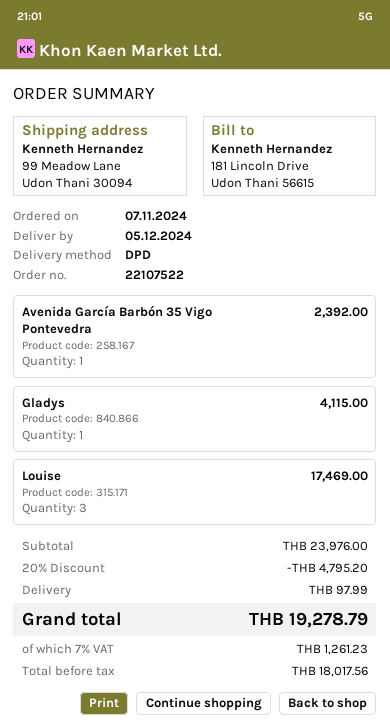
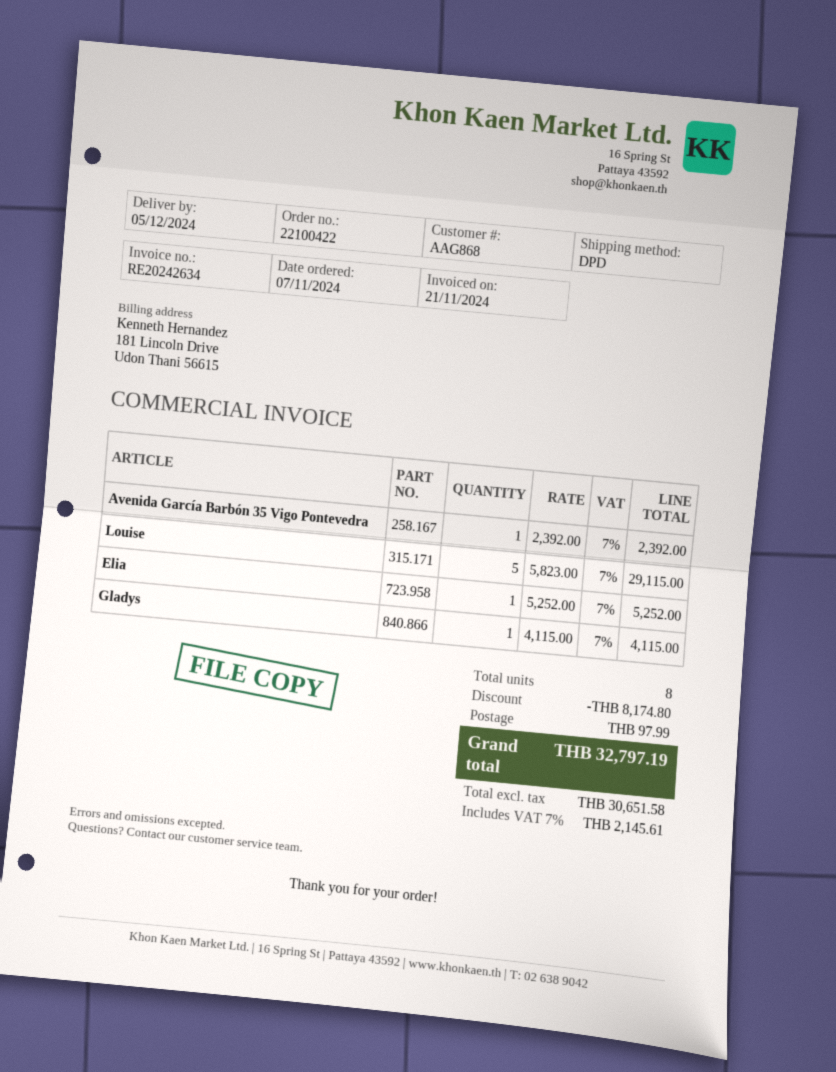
order number: 22107522 -> 22100422
Louise: 3 for 17469.00 -> 5 for 29115.00
Elia: none -> 1 for 5252.00
discount: 4795.20 -> 8174.80
net: 18017.56 -> 30651.58
tax: 7% = 1261.23 -> 7% = 2145.61
total: 19278.79 -> 32797.19

